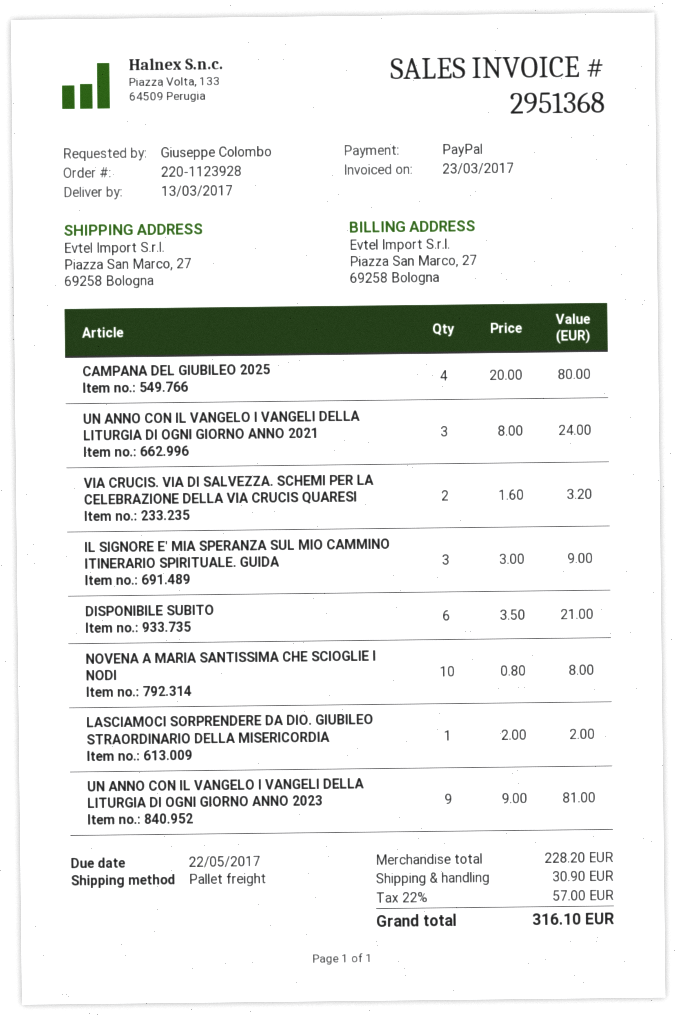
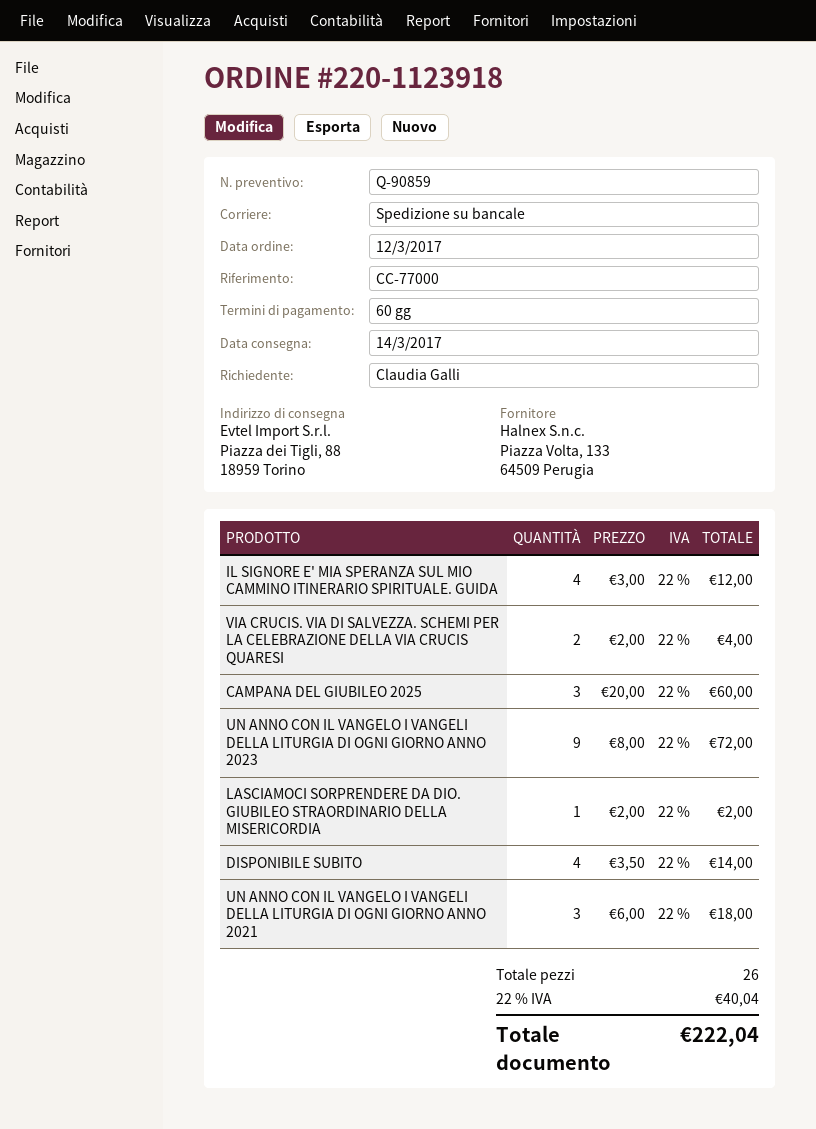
order number: 220-1123928 -> 220-1123918
delivery date: 2017-03-13 -> 2017-03-14
ordered by: Giuseppe Colombo -> Claudia Galli
ship to: Piazza San Marco, 27, 69258 Bologna -> Piazza dei Tigli, 88, 18959 Torino
CAMPANA DEL GIUBILEO 2025: 4 x 20.00 = 80.00 -> 3 x 20.00 = 60.00
UN ANNO CON IL VANGELO I VANGELI DELLA LITURGIA DI OGNI GIORNO ANNO 2021: 3 x 8.00 = 24.00 -> 3 x 6.00 = 18.00
VIA CRUCIS. VIA DI SALVEZZA. SCHEMI PER LA CELEBRAZIONE DELLA VIA CRUCIS QUARESI: 2 x 1.60 = 3.20 -> 2 x 2.00 = 4.00
IL SIGNORE E' MIA SPERANZA SUL MIO CAMMINO ITINERARIO SPIRITUALE. GUIDA: 3 x 3.00 = 9.00 -> 4 x 3.00 = 12.00
DISPONIBILE SUBITO: 6 x 3.50 = 21.00 -> 4 x 3.50 = 14.00
NOVENA A MARIA SANTISSIMA CHE SCIOGLIE I NODI: 10 x 0.80 = 8.00 -> none
UN ANNO CON IL VANGELO I VANGELI DELLA LITURGIA DI OGNI GIORNO ANNO 2023: 9 x 9.00 = 81.00 -> 9 x 8.00 = 72.00
shipping: 30.90 -> none
tax: 22% = 57.00 -> 22% = 40.04
total: 316.10 -> 222.04

